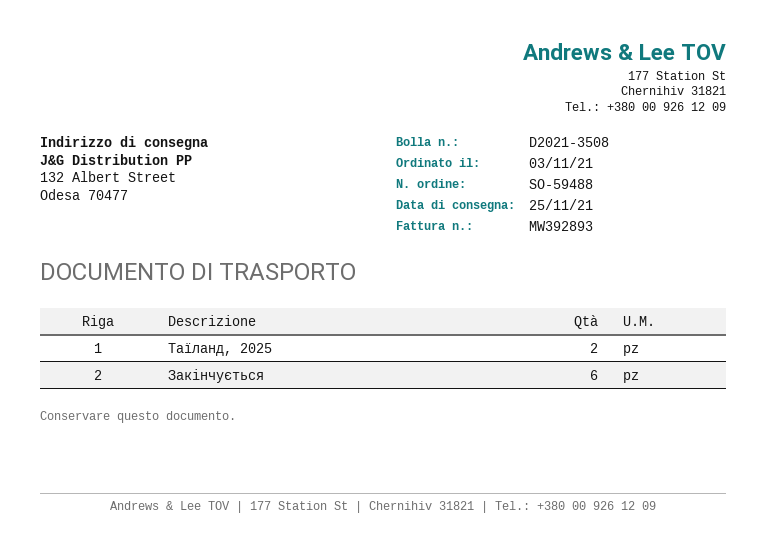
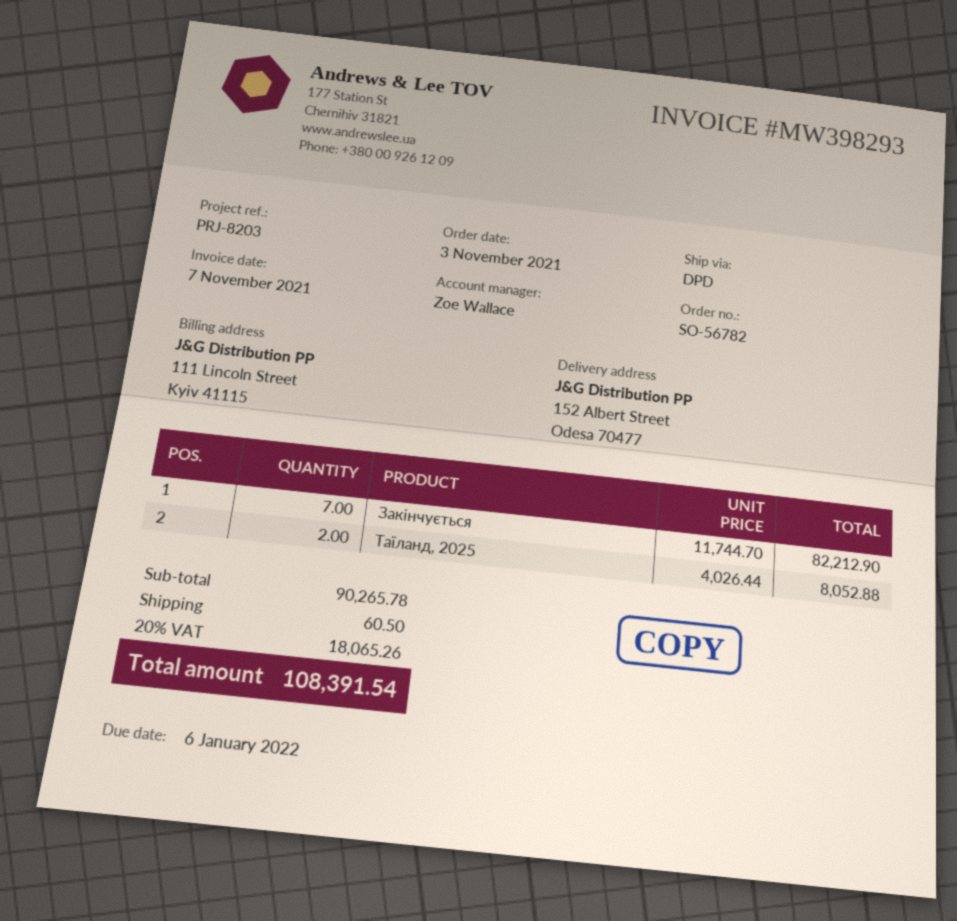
order number: SO-59488 -> SO-56782
invoice number: MW392893 -> MW398293
ship to: 132 Albert Street, Odesa 70477 -> 152 Albert Street, Odesa 70477
Закінчується: 6 -> 7

